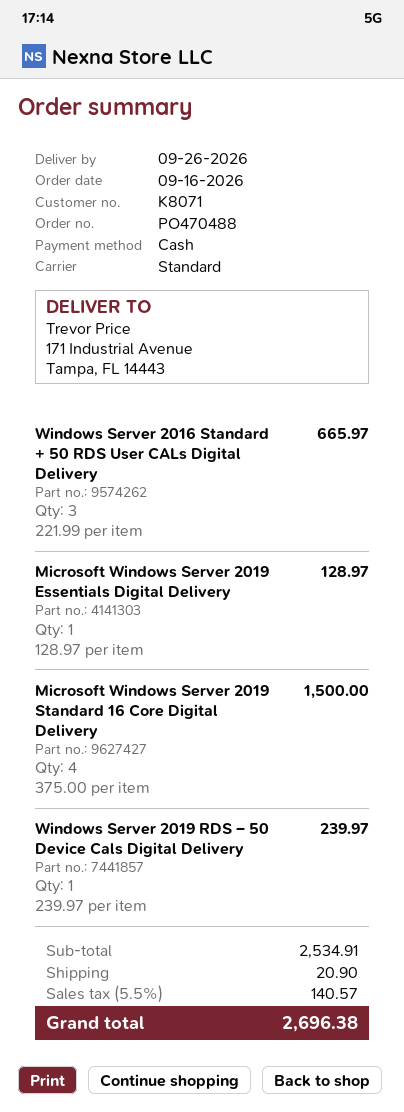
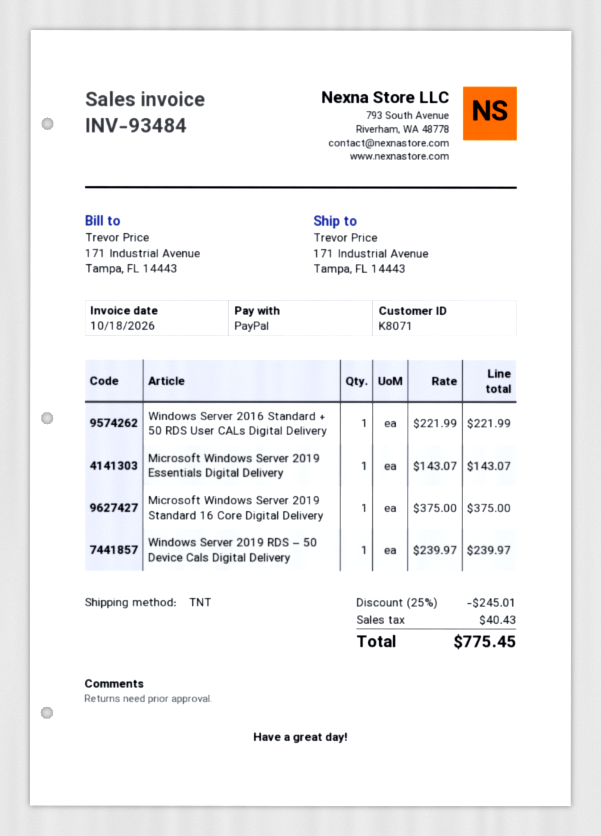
payment method: cash -> PayPal
shipping method: standard -> TNT
Windows Server 2016 Standard + 50 RDS User CALs Digital Delivery: 3 x 221.99 = 665.97 -> 1 x 221.99 = 221.99
Microsoft Windows Server 2019 Essentials Digital Delivery: 1 x 128.97 = 128.97 -> 1 x 143.07 = 143.07
Microsoft Windows Server 2019 Standard 16 Core Digital Delivery: 4 x 375.00 = 1500.00 -> 1 x 375.00 = 375.00
discount: none -> 25% = 245.01
shipping: 20.90 -> none
tax: 140.57 -> 40.43
total: 2696.38 -> 775.45

